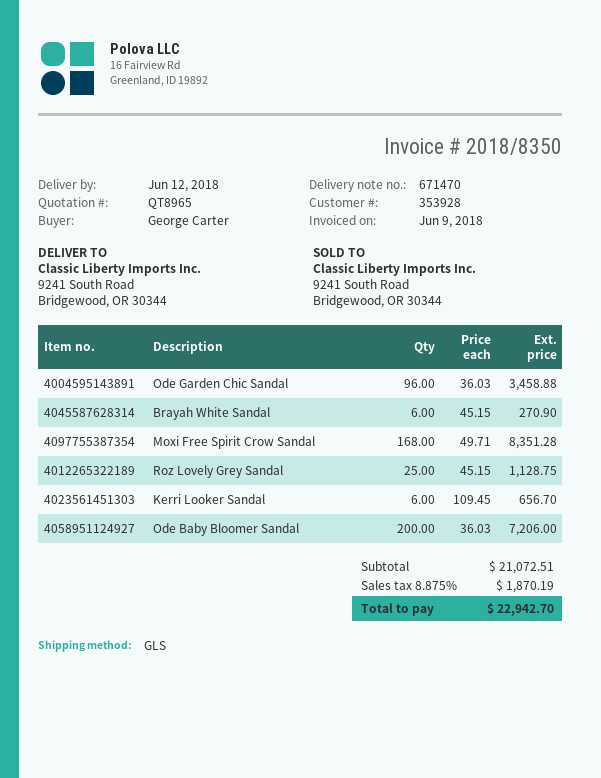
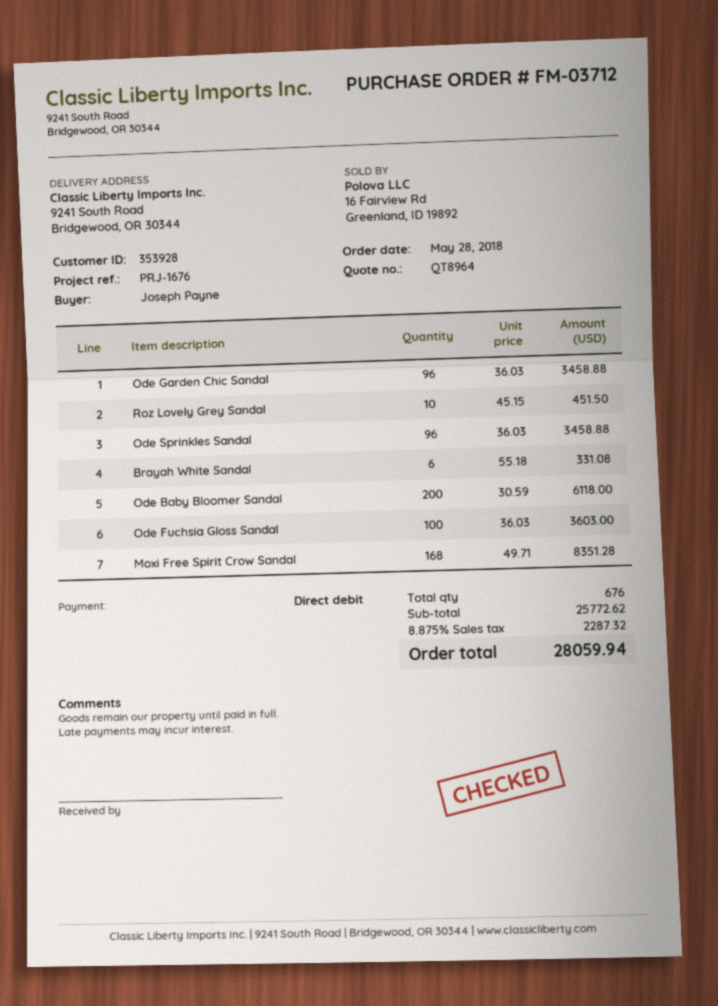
quote number: QT8965 -> QT8964
ordered by: George Carter -> Joseph Payne
Brayah White Sandal: 6 x 45.15 = 270.90 -> 6 x 55.18 = 331.08
Roz Lovely Grey Sandal: 25 x 45.15 = 1128.75 -> 10 x 45.15 = 451.50
Kerri Looker Sandal: 6 x 109.45 = 656.70 -> none
Ode Baby Bloomer Sandal: 200 x 36.03 = 7206.00 -> 200 x 30.59 = 6118.00
Ode Sprinkles Sandal: none -> 96 x 36.03 = 3458.88
Ode Fuchsia Gloss Sandal: none -> 100 x 36.03 = 3603.00
subtotal: 21072.51 -> 25772.62
tax: 8.875% = 1870.19 -> 8.875% = 2287.32
total: 22942.70 -> 28059.94

